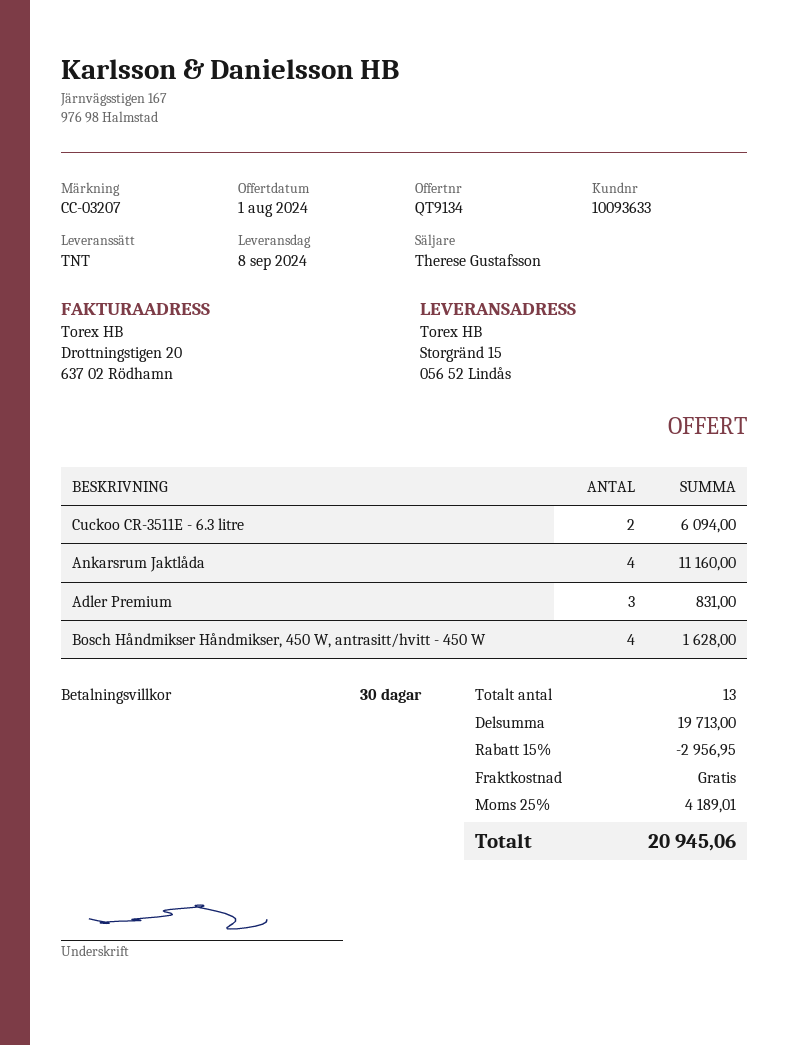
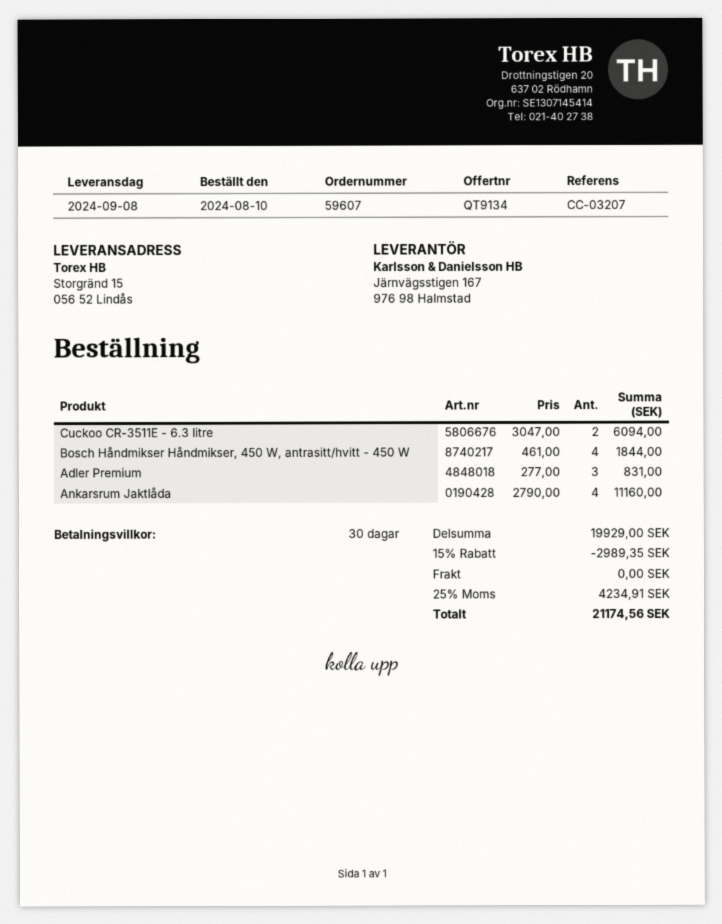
Bosch Håndmikser Håndmikser, 450 W, antrasitt/hvitt - 450 W: 4 for 1628.00 -> 4 for 1844.00
subtotal: 19713.00 -> 19929.00
discount: 15% = 2956.95 -> 15% = 2989.35
tax: 25% = 4189.01 -> 25% = 4234.91
total: 20945.06 -> 21174.56

